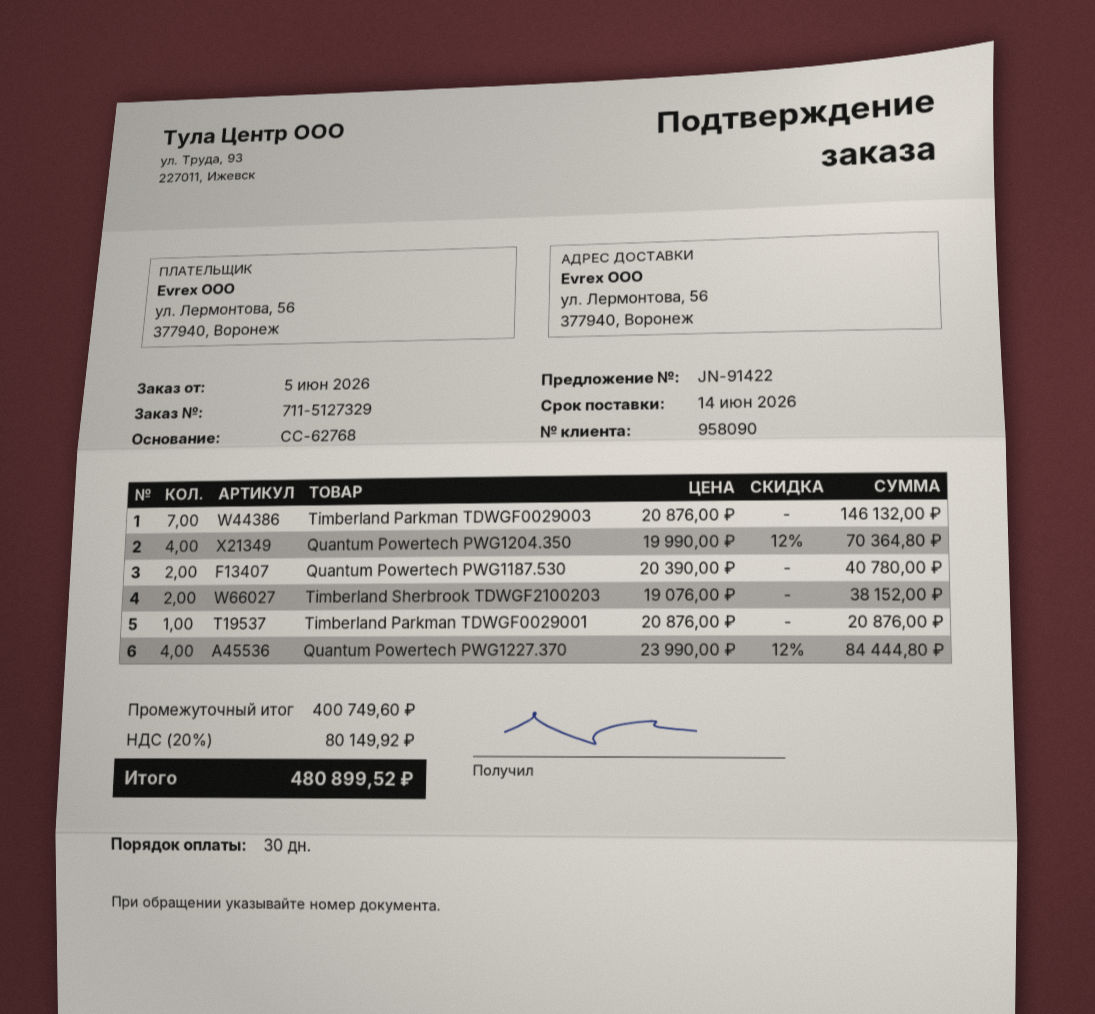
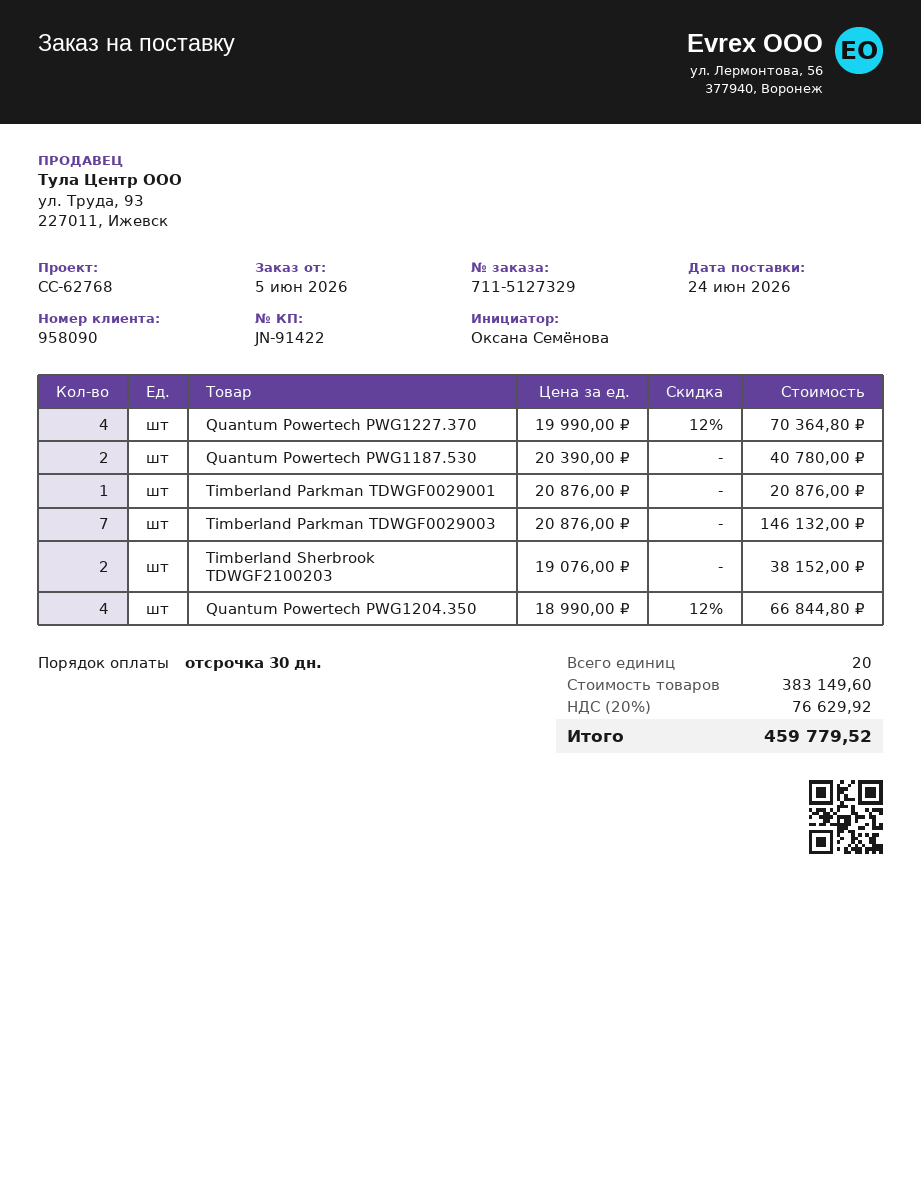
delivery date: 2026-06-14 -> 2026-06-24
Quantum Powertech PWG1204.350: 4 x 19990.00 - 12% = 70364.80 -> 4 x 18990.00 - 12% = 66844.80
Quantum Powertech PWG1227.370: 4 x 23990.00 - 12% = 84444.80 -> 4 x 19990.00 - 12% = 70364.80
subtotal: 400749.60 -> 383149.60
tax: 20% = 80149.92 -> 20% = 76629.92
total: 480899.52 -> 459779.52

